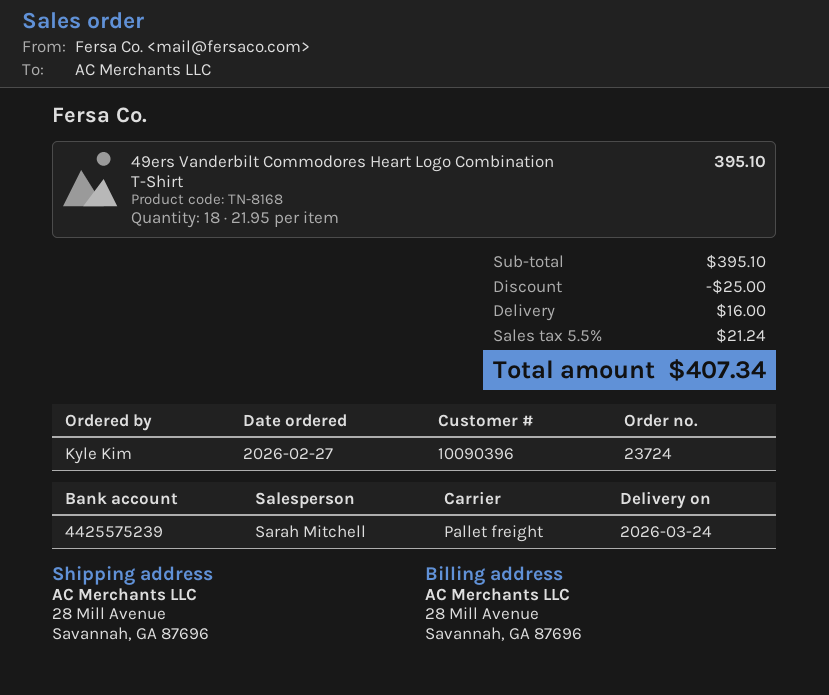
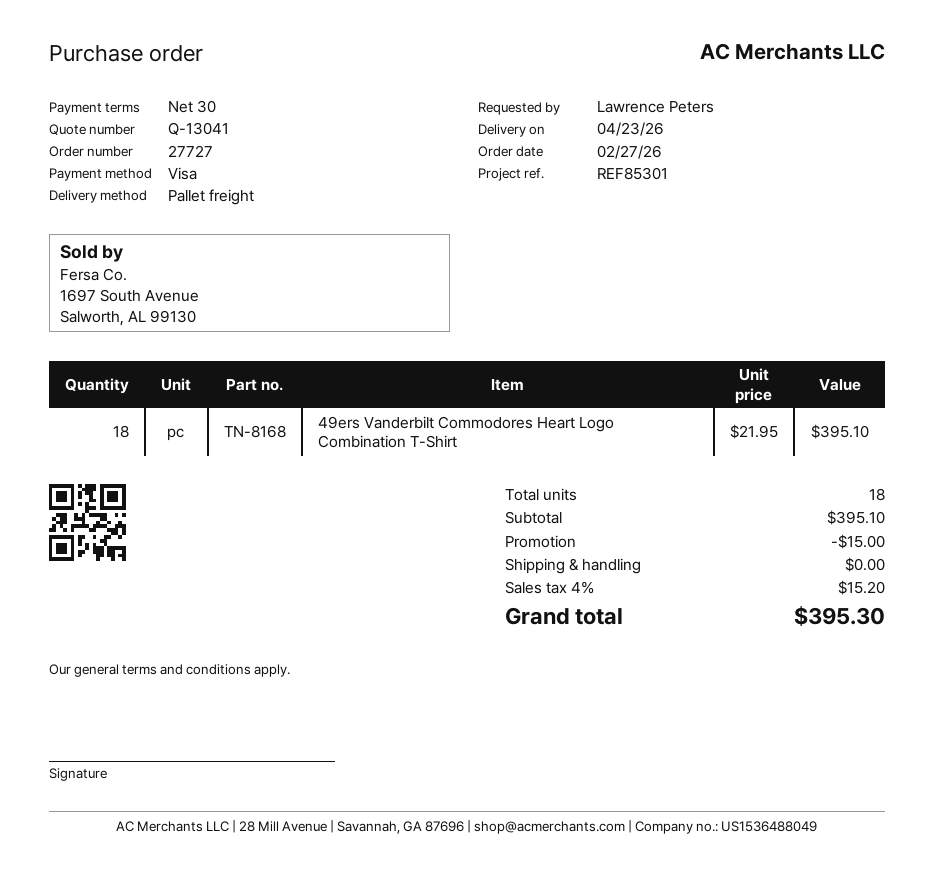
order number: 23724 -> 27727
delivery date: 2026-03-24 -> 2026-04-23
ordered by: Kyle Kim -> Lawrence Peters
discount: 25.00 -> 15.00
shipping: 16.00 -> 0.00
tax: 5.5% = 21.24 -> 4% = 15.20
total: 407.34 -> 395.30

